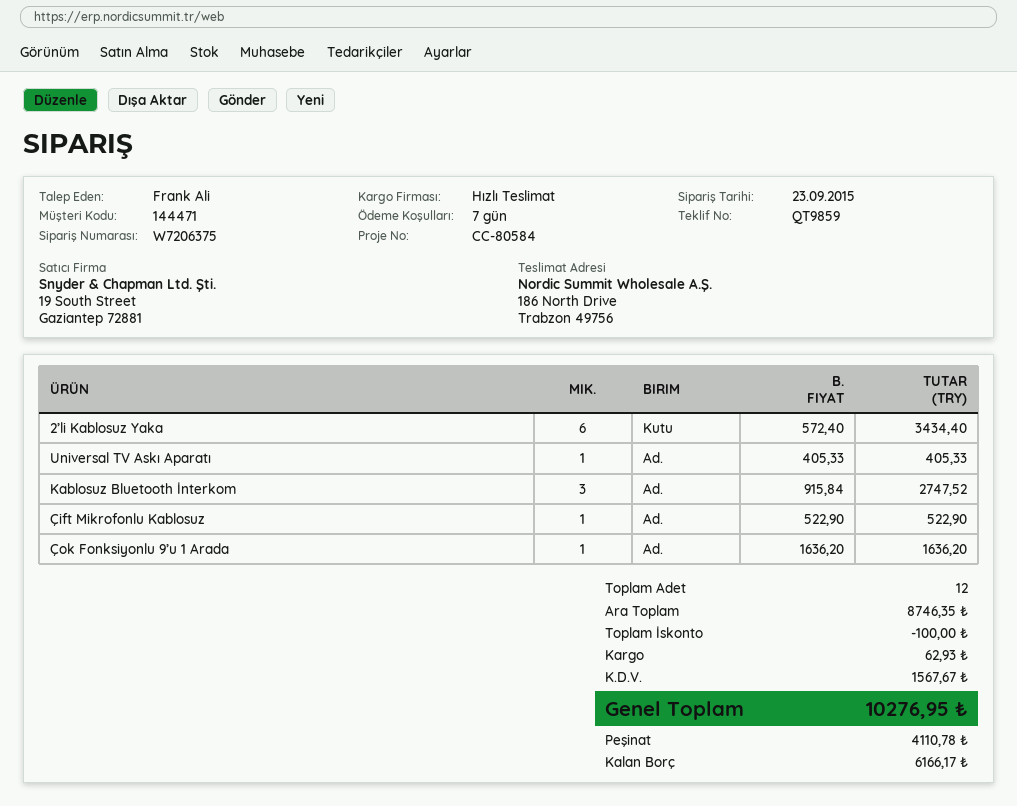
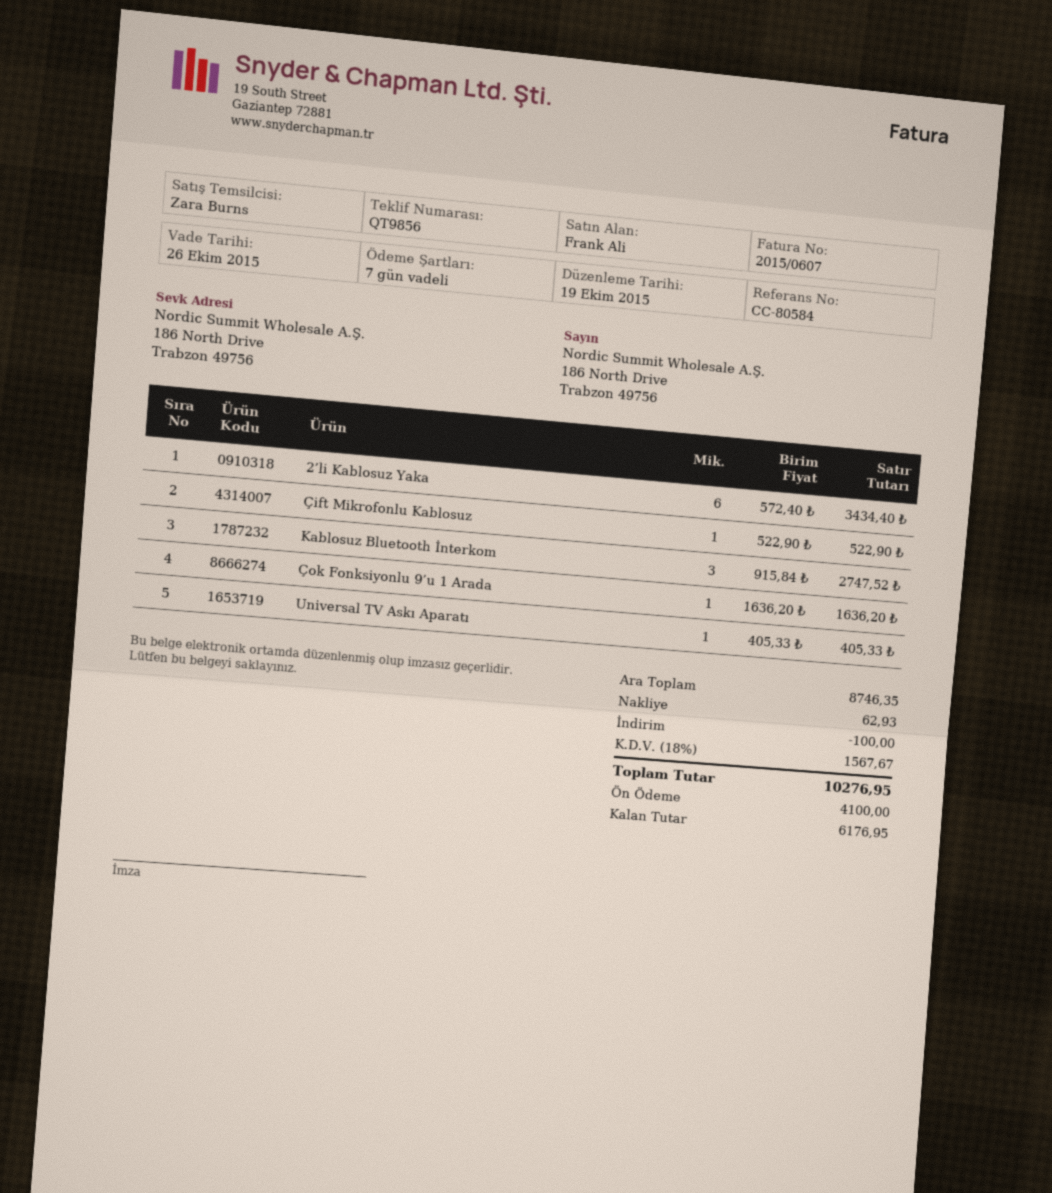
quote number: QT9859 -> QT9856
deposit: 4110.78 -> 4100.00
balance: 6166.17 -> 6176.95

